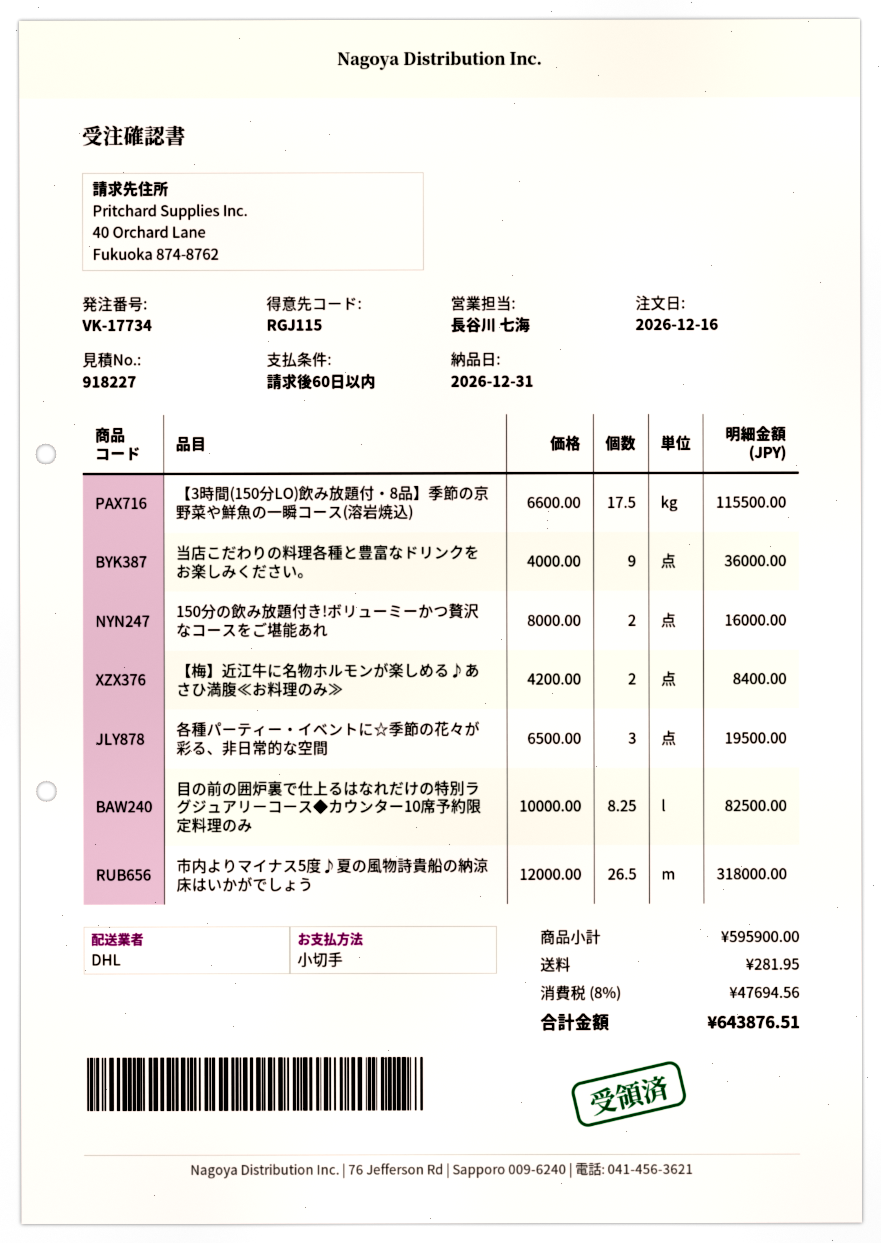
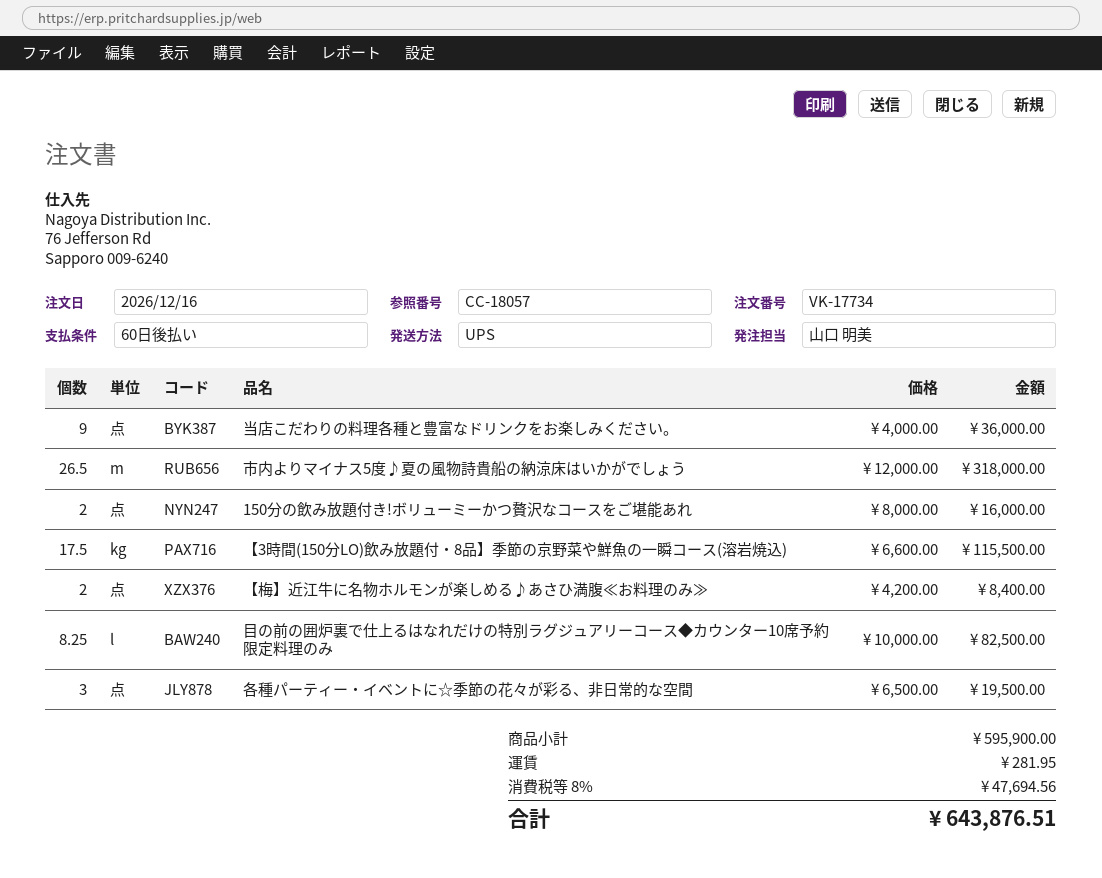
shipping method: DHL -> UPS

